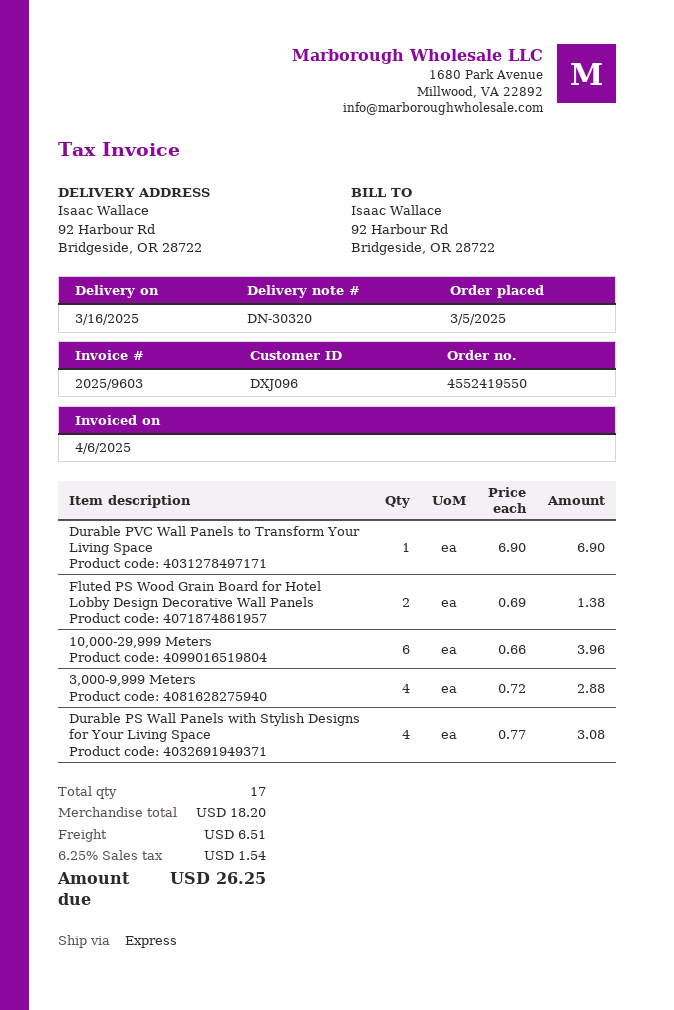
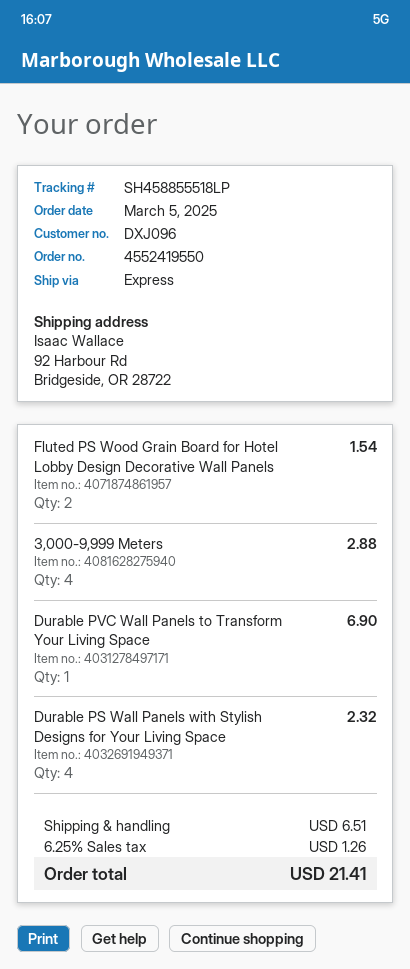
Fluted PS Wood Grain Board for Hotel Lobby Design Decorative Wall Panels: 2 for 1.38 -> 2 for 1.54
10,000-29,999 Meters: 6 for 3.96 -> none
Durable PS Wall Panels with Stylish Designs for Your Living Space: 4 for 3.08 -> 4 for 2.32
tax: 6.25% = 1.54 -> 6.25% = 1.26
total: 26.25 -> 21.41

